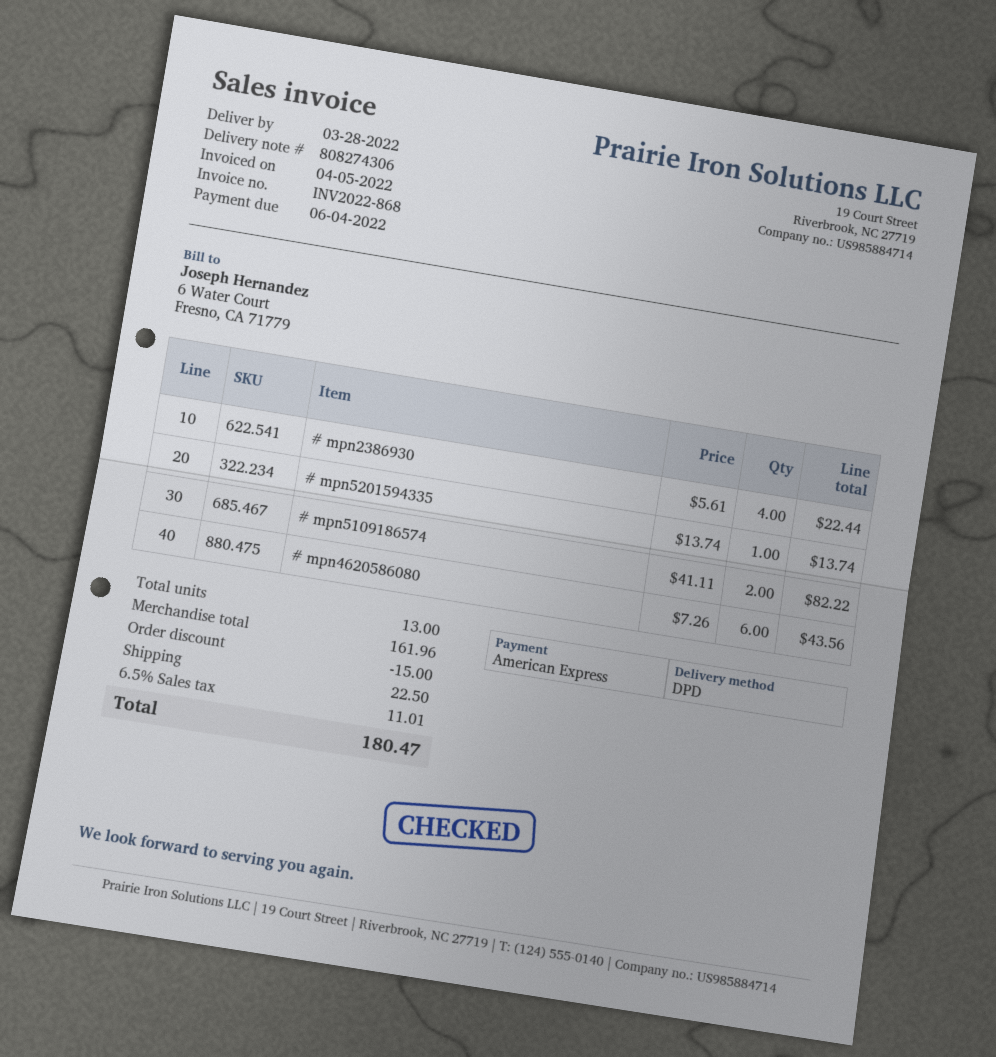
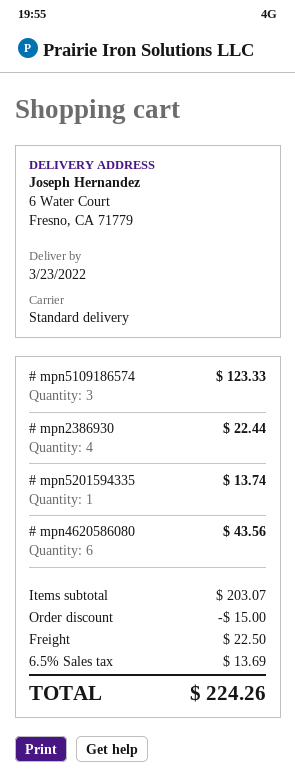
delivery date: 2022-03-28 -> 2022-03-23
shipping method: DPD -> standard
# mpn5109186574: 2 for 82.22 -> 3 for 123.33
subtotal: 161.96 -> 203.07
tax: 6.5% = 11.01 -> 6.5% = 13.69
total: 180.47 -> 224.26

